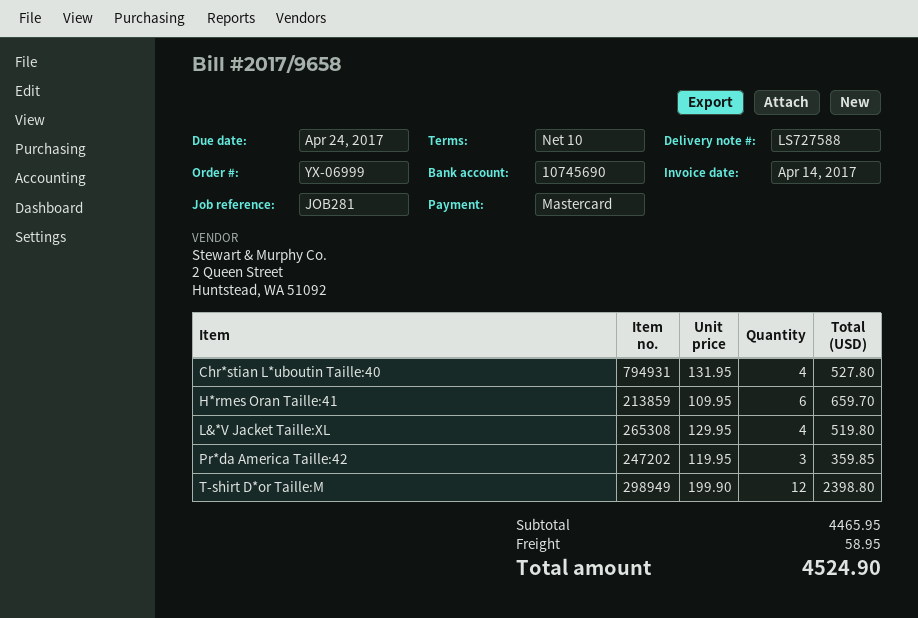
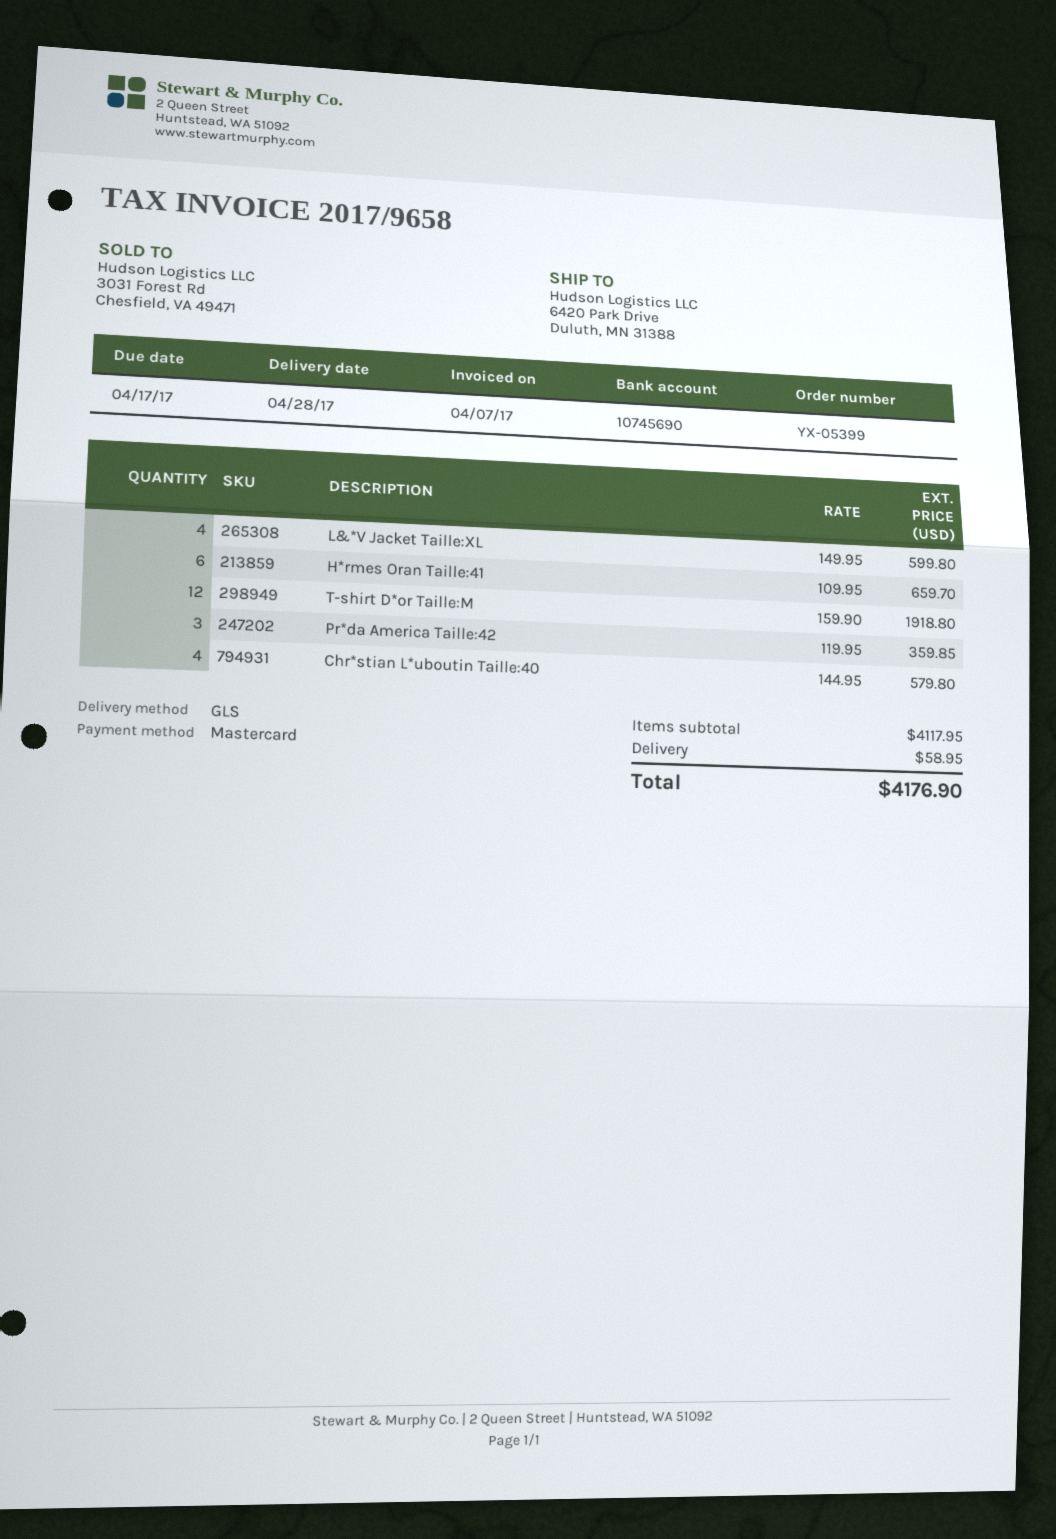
order number: YX-06999 -> YX-05399
invoice date: 2017-04-14 -> 2017-04-07
due date: 2017-04-24 -> 2017-04-17
Chr*stian L*uboutin Taille:40: 4 x 131.95 = 527.80 -> 4 x 144.95 = 579.80
L&*V Jacket Taille:XL: 4 x 129.95 = 519.80 -> 4 x 149.95 = 599.80
T-shirt D*or Taille:M: 12 x 199.90 = 2398.80 -> 12 x 159.90 = 1918.80
subtotal: 4465.95 -> 4117.95
total: 4524.90 -> 4176.90

